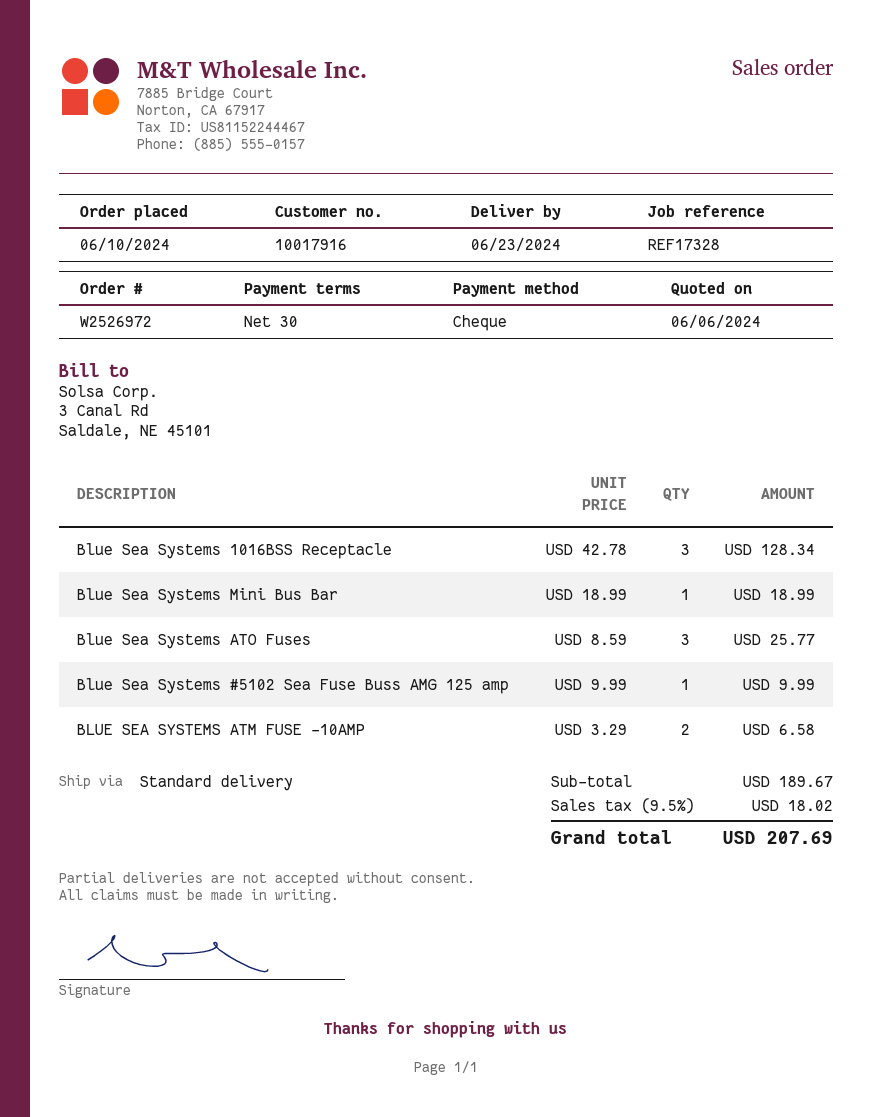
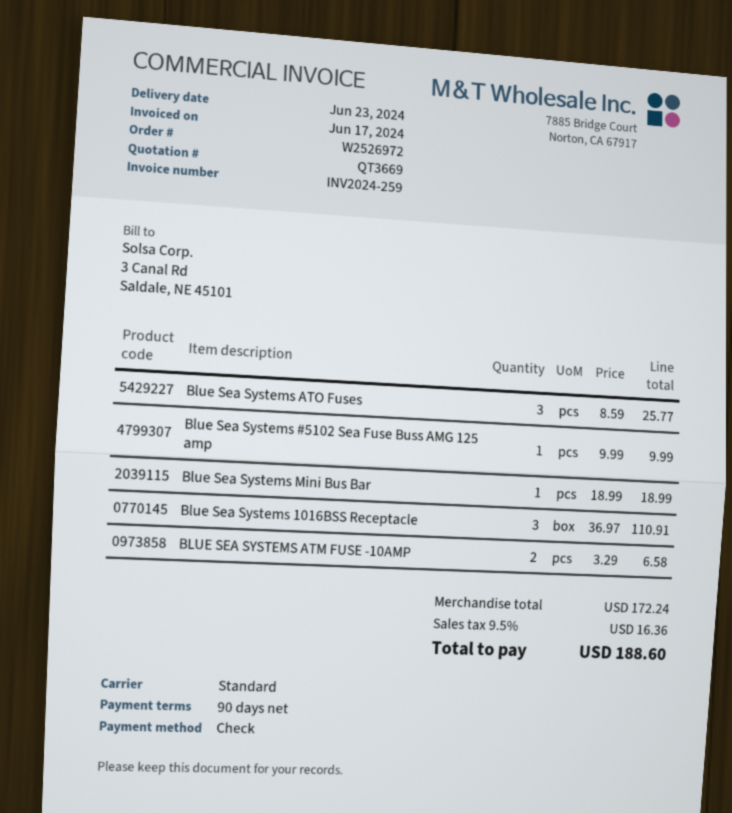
payment terms: 30 days -> 90 days
Blue Sea Systems 1016BSS Receptacle: 3 x 42.78 = 128.34 -> 3 x 36.97 = 110.91
subtotal: 189.67 -> 172.24
tax: 9.5% = 18.02 -> 9.5% = 16.36
total: 207.69 -> 188.60

